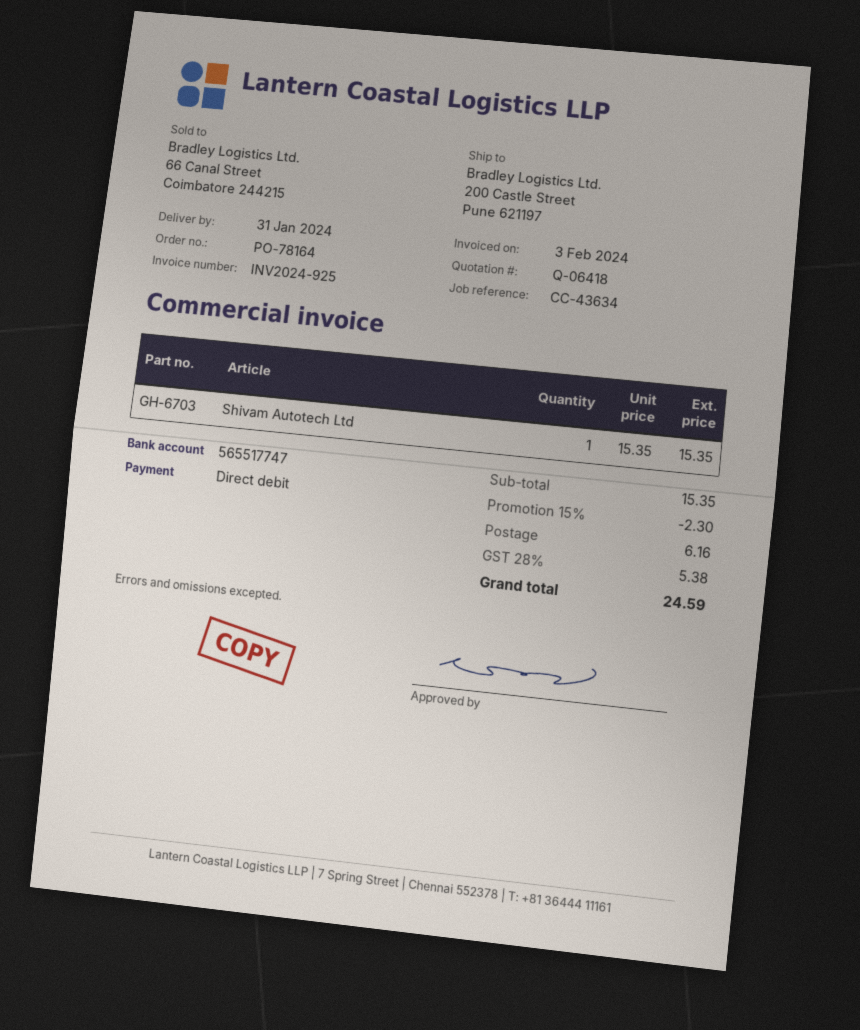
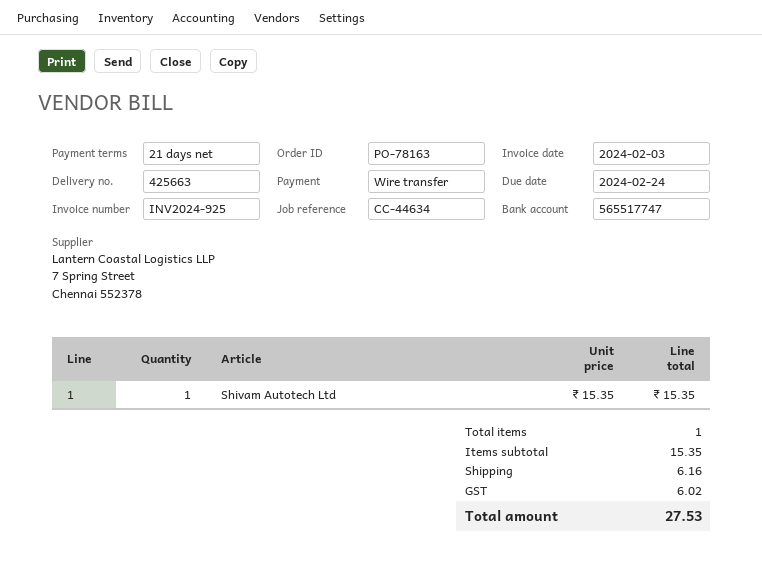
order number: PO-78164 -> PO-78163
reference: CC-43634 -> CC-44634
payment method: direct debit -> bank transfer
discount: 15% = 2.30 -> none
tax: 5.38 -> 6.02
total: 24.59 -> 27.53

